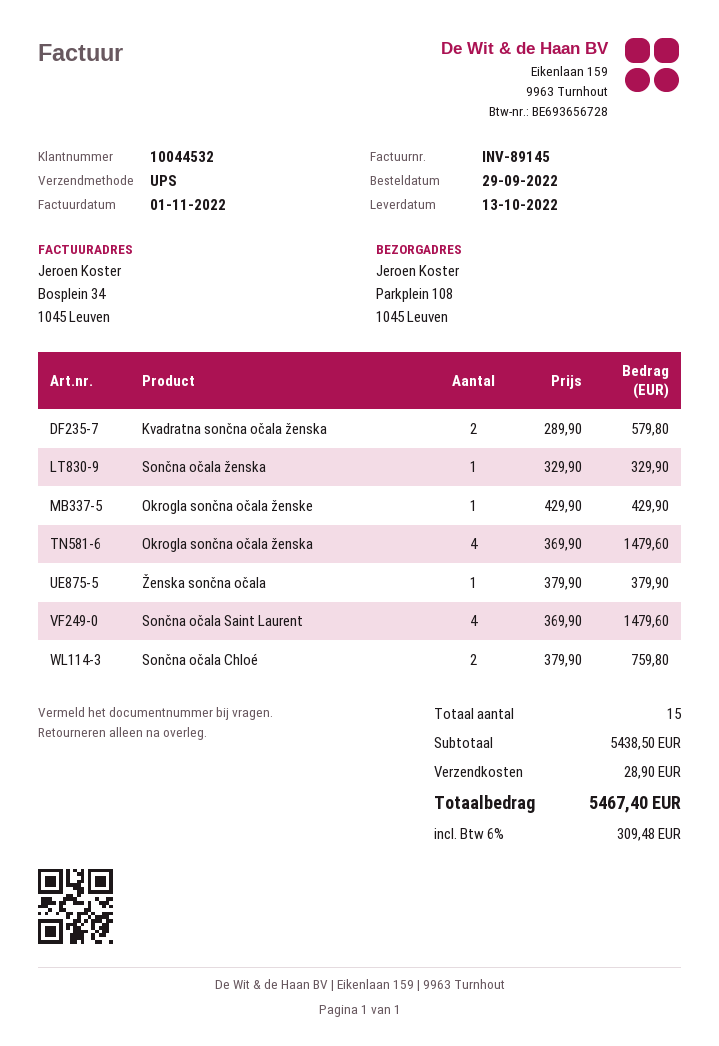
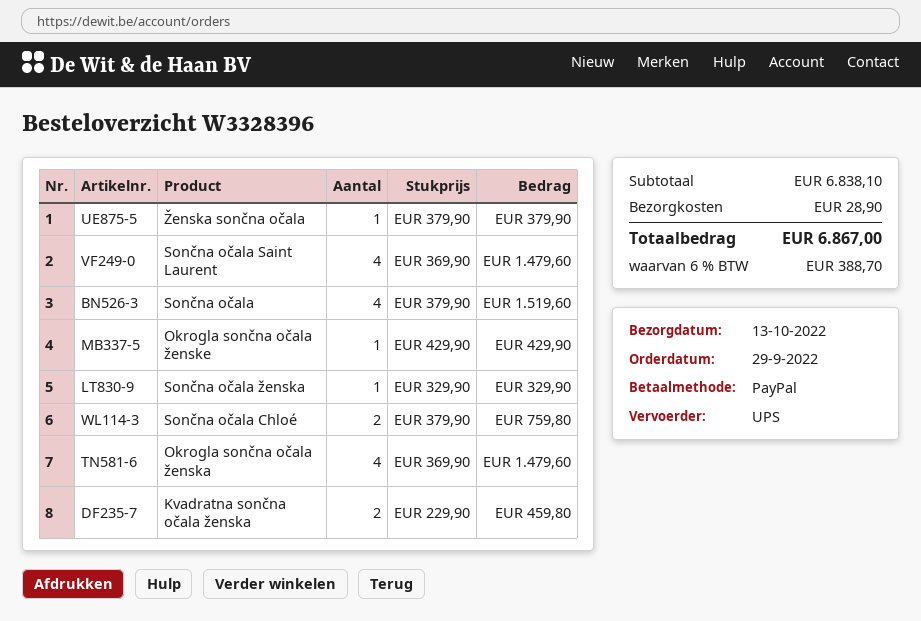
Kvadratna sončna očala ženska: 2 x 289.90 = 579.80 -> 2 x 229.90 = 459.80
Sončna očala: none -> 4 x 379.90 = 1519.60
subtotal: 5438.50 -> 6838.10
tax: 6% = 309.48 -> 6% = 388.70
total: 5467.40 -> 6867.00

